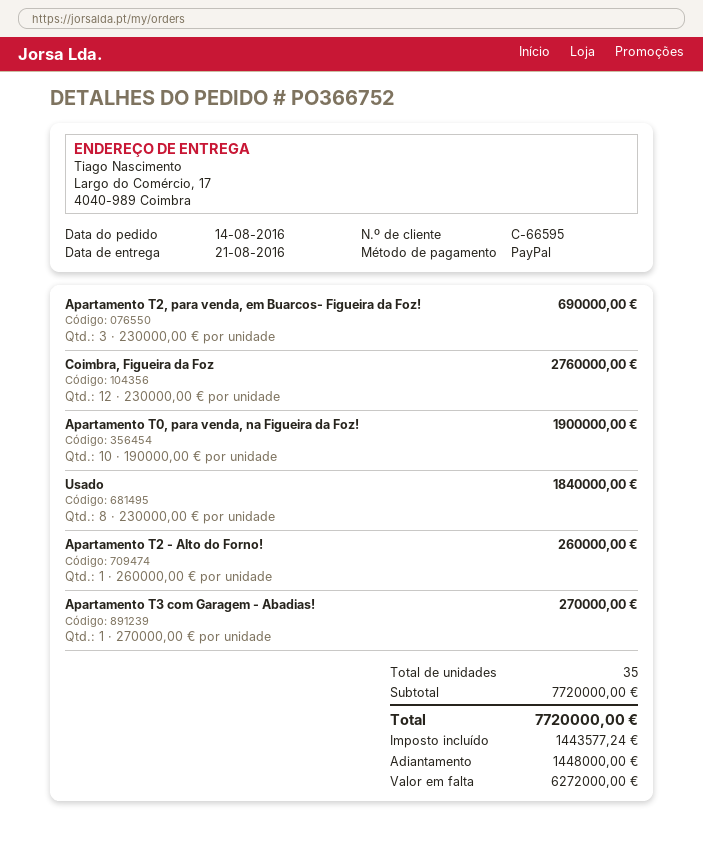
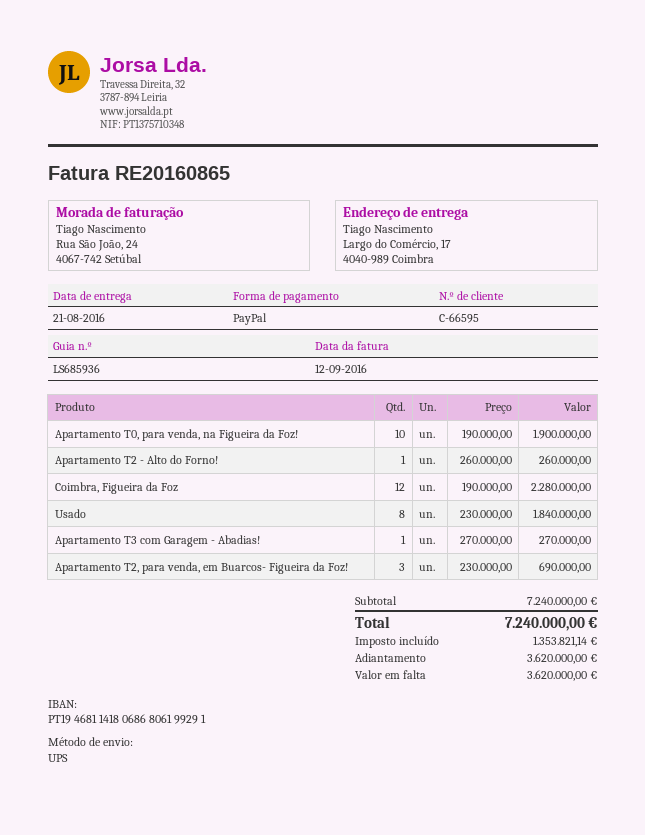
Coimbra, Figueira da Foz: 12 x 230000.00 = 2760000.00 -> 12 x 190000.00 = 2280000.00
subtotal: 7720000.00 -> 7240000.00
tax: 1443577.24 -> 1353821.14
total: 7720000.00 -> 7240000.00
deposit: 1448000.00 -> 3620000.00
balance: 6272000.00 -> 3620000.00

